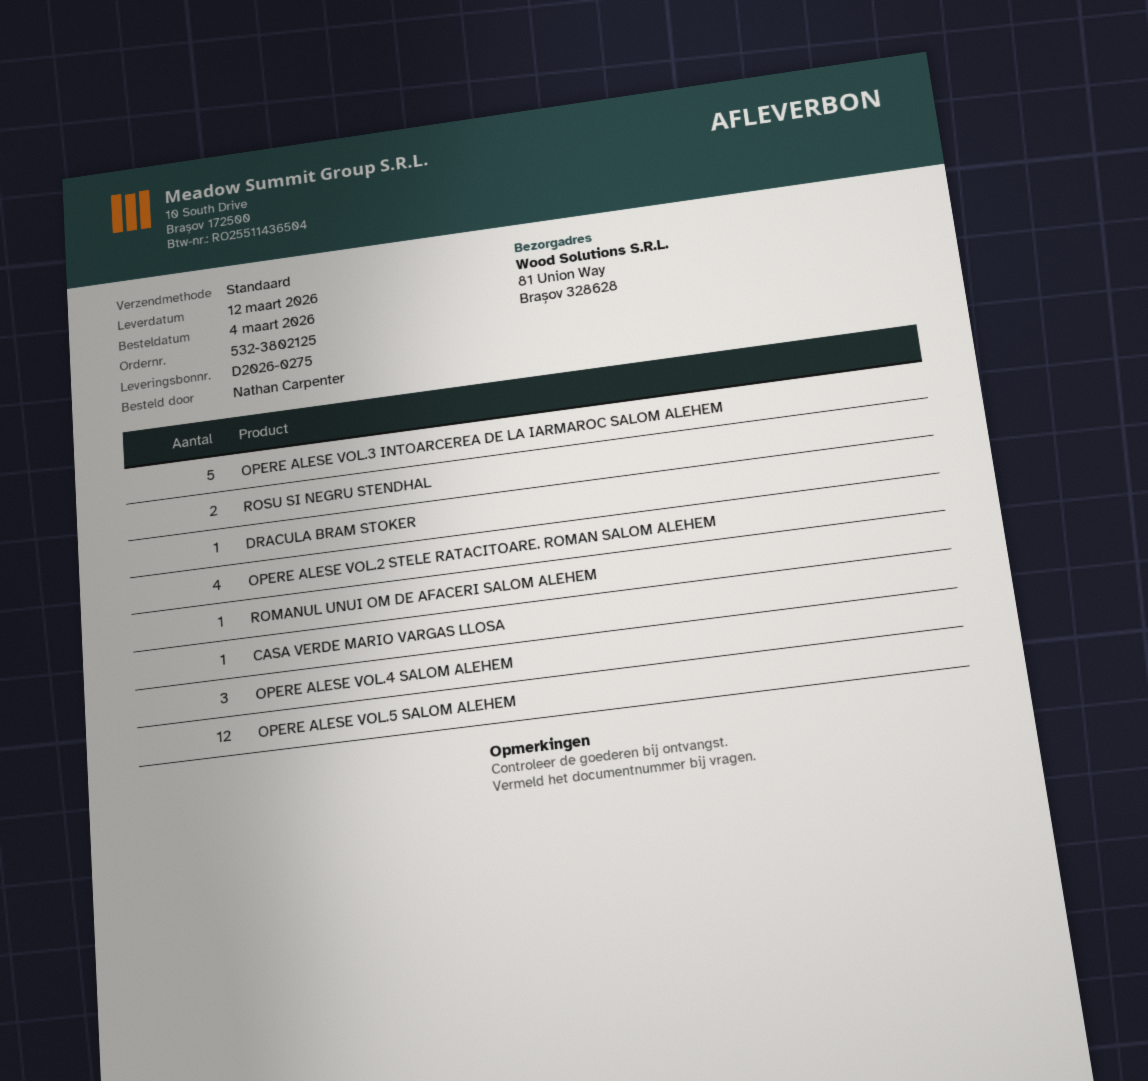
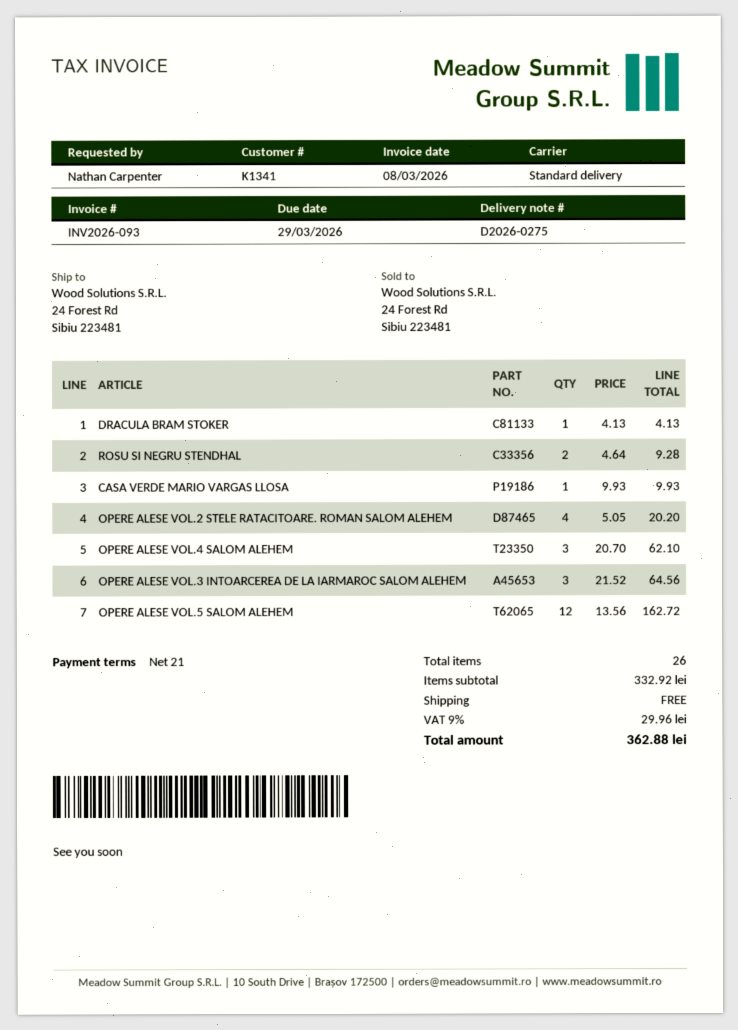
ship to: 81 Union Way, Brașov 328628 -> 24 Forest Rd, Sibiu 223481
OPERE ALESE VOL.3 INTOARCEREA DE LA IARMAROC SALOM ALEHEM: 5 -> 3
ROMANUL UNUI OM DE AFACERI SALOM ALEHEM: 1 -> none

